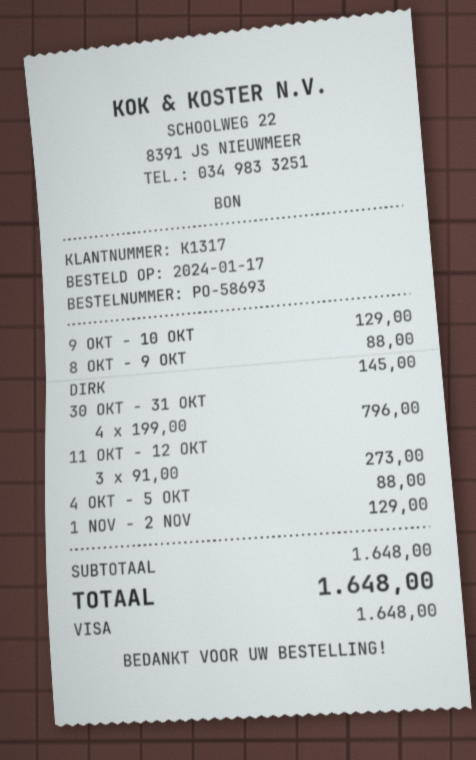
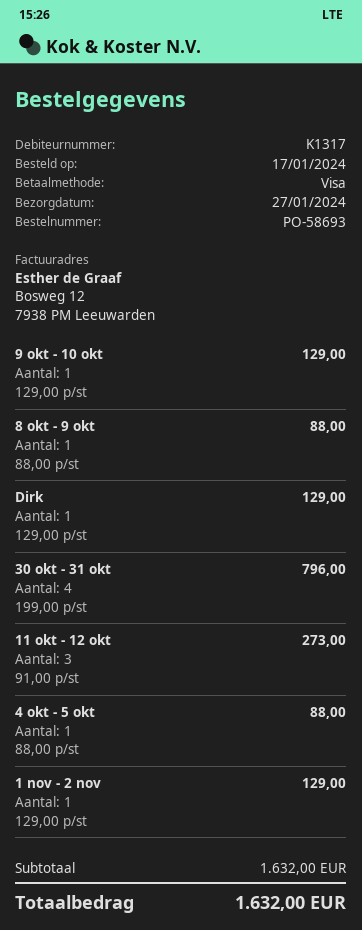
DIRK: 1 x 145.00 = 145.00 -> 1 x 129.00 = 129.00
subtotal: 1648.00 -> 1632.00
total: 1648.00 -> 1632.00

